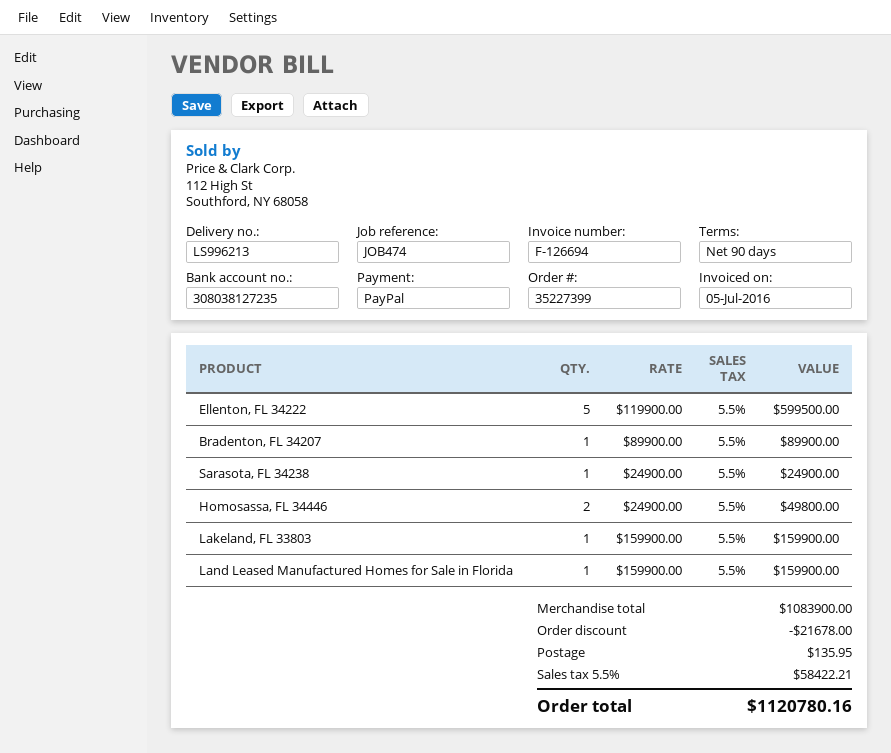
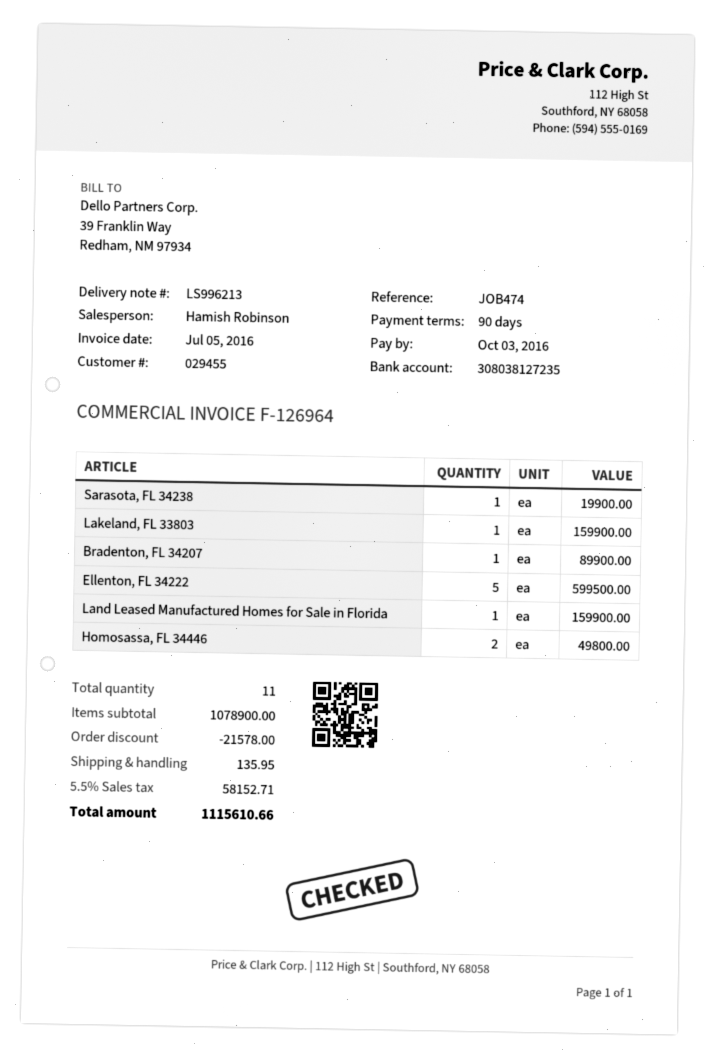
invoice number: F-126694 -> F-126964
Sarasota, FL 34238: 1 for 24900.00 -> 1 for 19900.00
subtotal: 1083900.00 -> 1078900.00
discount: 21678.00 -> 21578.00
tax: 5.5% = 58422.21 -> 5.5% = 58152.71
total: 1120780.16 -> 1115610.66

